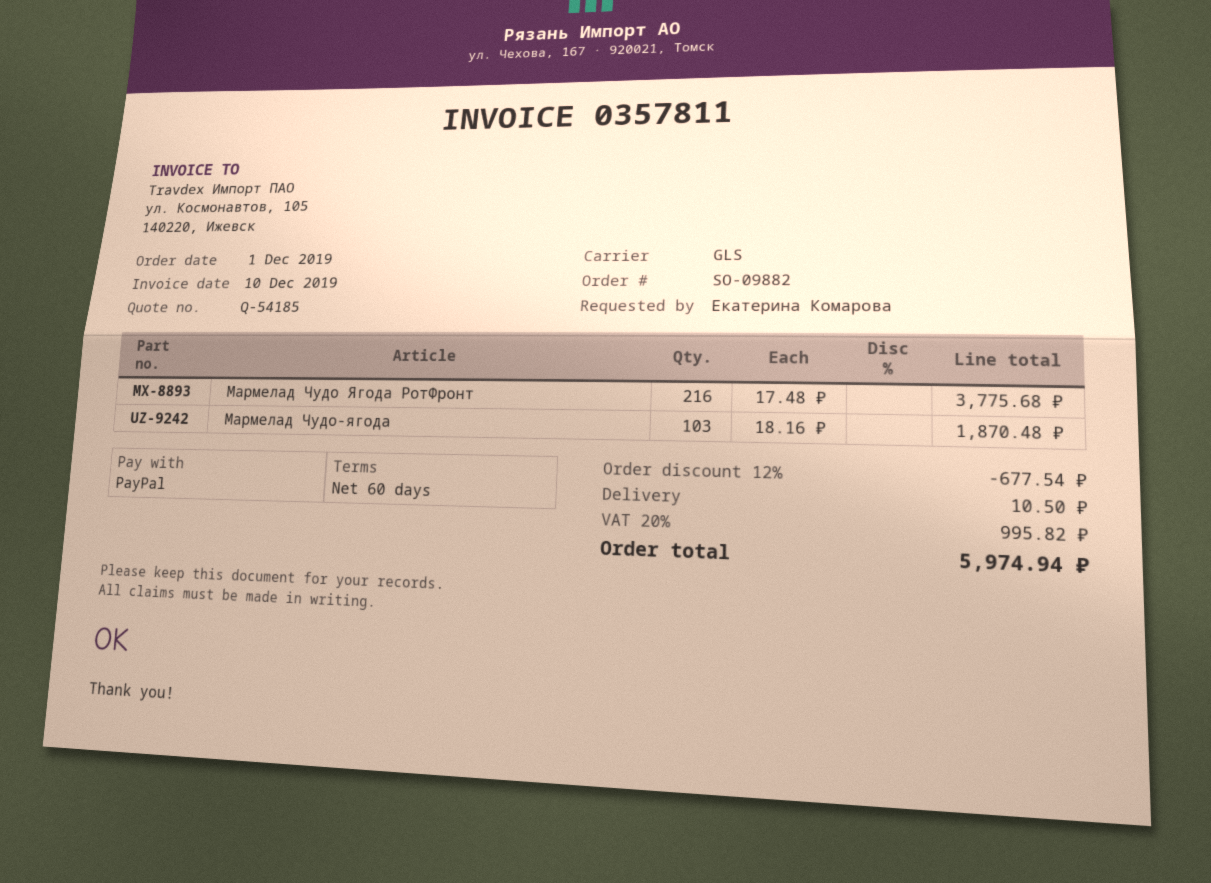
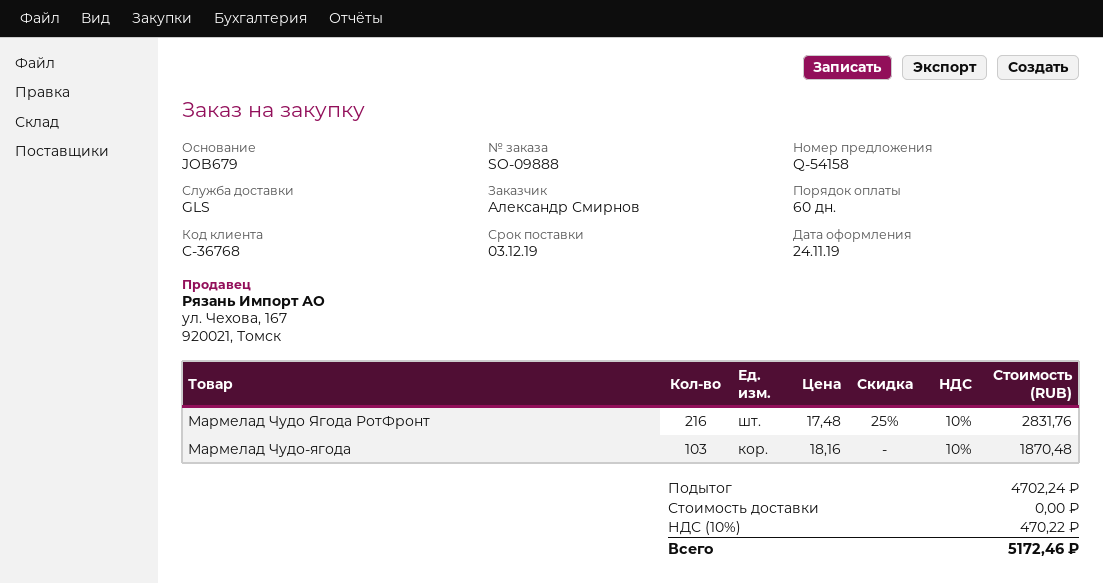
quote number: Q-54185 -> Q-54158
order number: SO-09882 -> SO-09888
order date: 2019-12-01 -> 2019-11-24
ordered by: Екатерина Комарова -> Александр Смирнов
Мармелад Чудо Ягода РотФронт: 216 x 17.48 = 3775.68 -> 216 x 17.48 - 25% = 2831.76
discount: 12% = 677.54 -> none
shipping: 10.50 -> 0.00
tax: 20% = 995.82 -> 10% = 470.22
total: 5974.94 -> 5172.46

